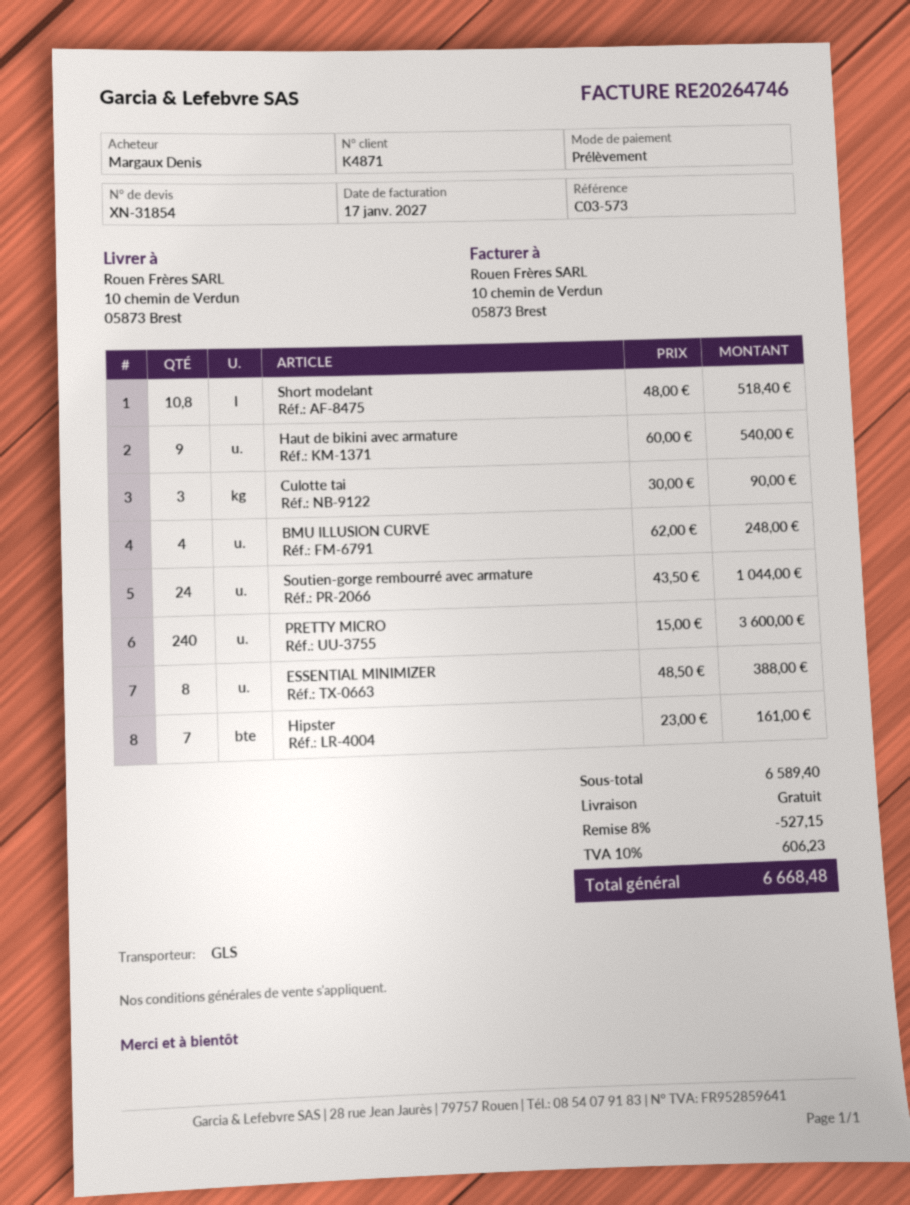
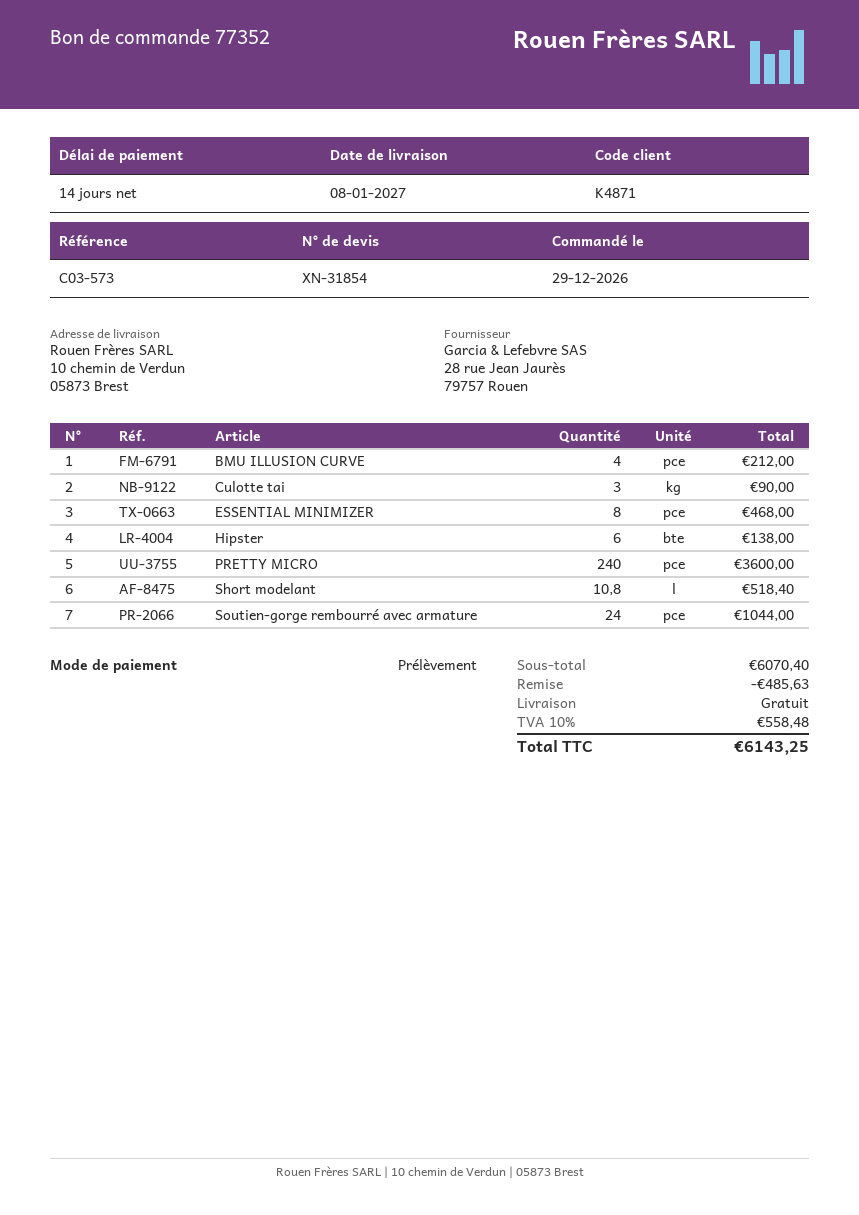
Haut de bikini avec armature: 9 for 540.00 -> none
BMU ILLUSION CURVE: 4 for 248.00 -> 4 for 212.00
ESSENTIAL MINIMIZER: 8 for 388.00 -> 8 for 468.00
Hipster: 7 for 161.00 -> 6 for 138.00
subtotal: 6589.40 -> 6070.40
discount: 527.15 -> 485.63
tax: 10% = 606.23 -> 10% = 558.48
total: 6668.48 -> 6143.25

